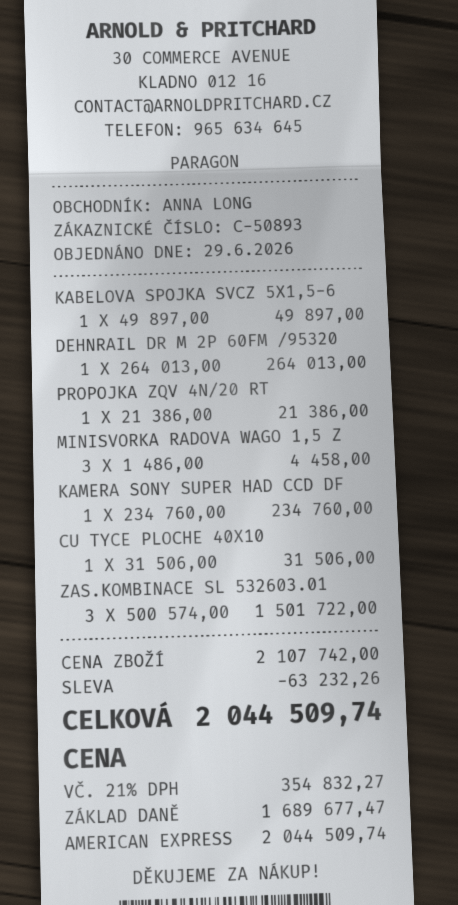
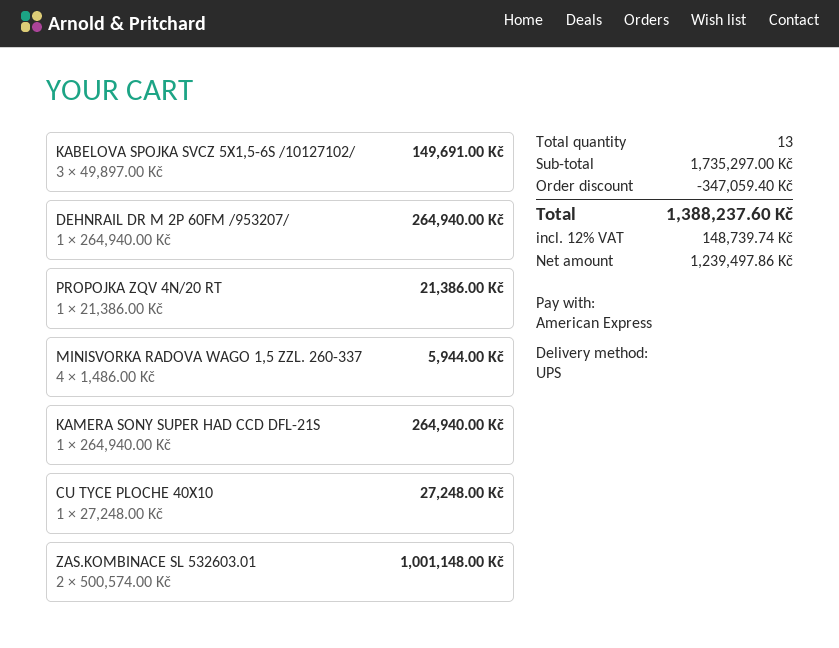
KABELOVA SPOJKA SVCZ 5X1,5-6: 1 x 49897.00 = 49897.00 -> 3 x 49897.00 = 149691.00
DEHNRAIL DR M 2P 60FM /95320: 1 x 264013.00 = 264013.00 -> 1 x 264940.00 = 264940.00
MINISVORKA RADOVA WAGO 1,5 Z: 3 x 1486.00 = 4458.00 -> 4 x 1486.00 = 5944.00
KAMERA SONY SUPER HAD CCD DF: 1 x 234760.00 = 234760.00 -> 1 x 264940.00 = 264940.00
CU TYCE PLOCHE 40X10: 1 x 31506.00 = 31506.00 -> 1 x 27248.00 = 27248.00
ZAS.KOMBINACE SL 532603.01: 3 x 500574.00 = 1501722.00 -> 2 x 500574.00 = 1001148.00
subtotal: 2107742.00 -> 1735297.00
discount: 63232.26 -> 347059.40
net: 1689677.47 -> 1239497.86
tax: 21% = 354832.27 -> 12% = 148739.74
total: 2044509.74 -> 1388237.60

